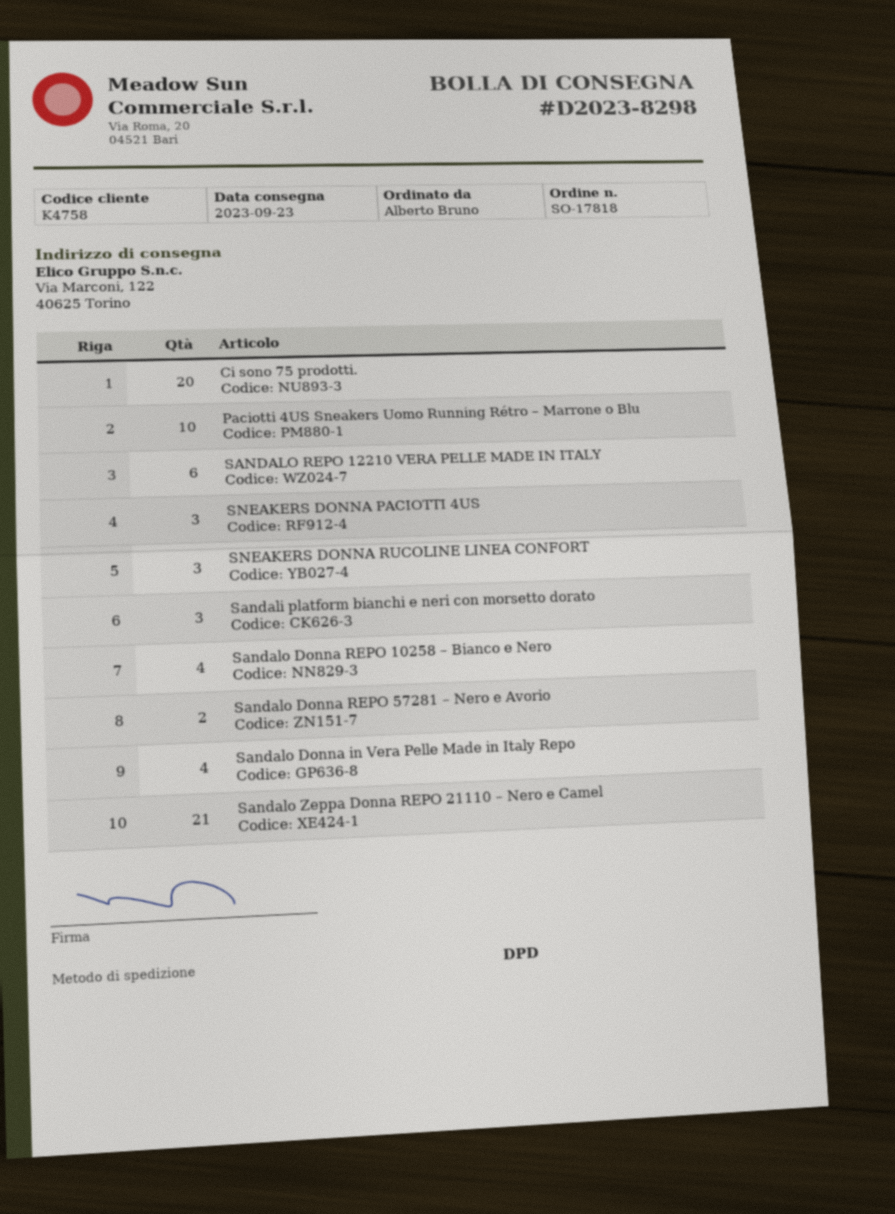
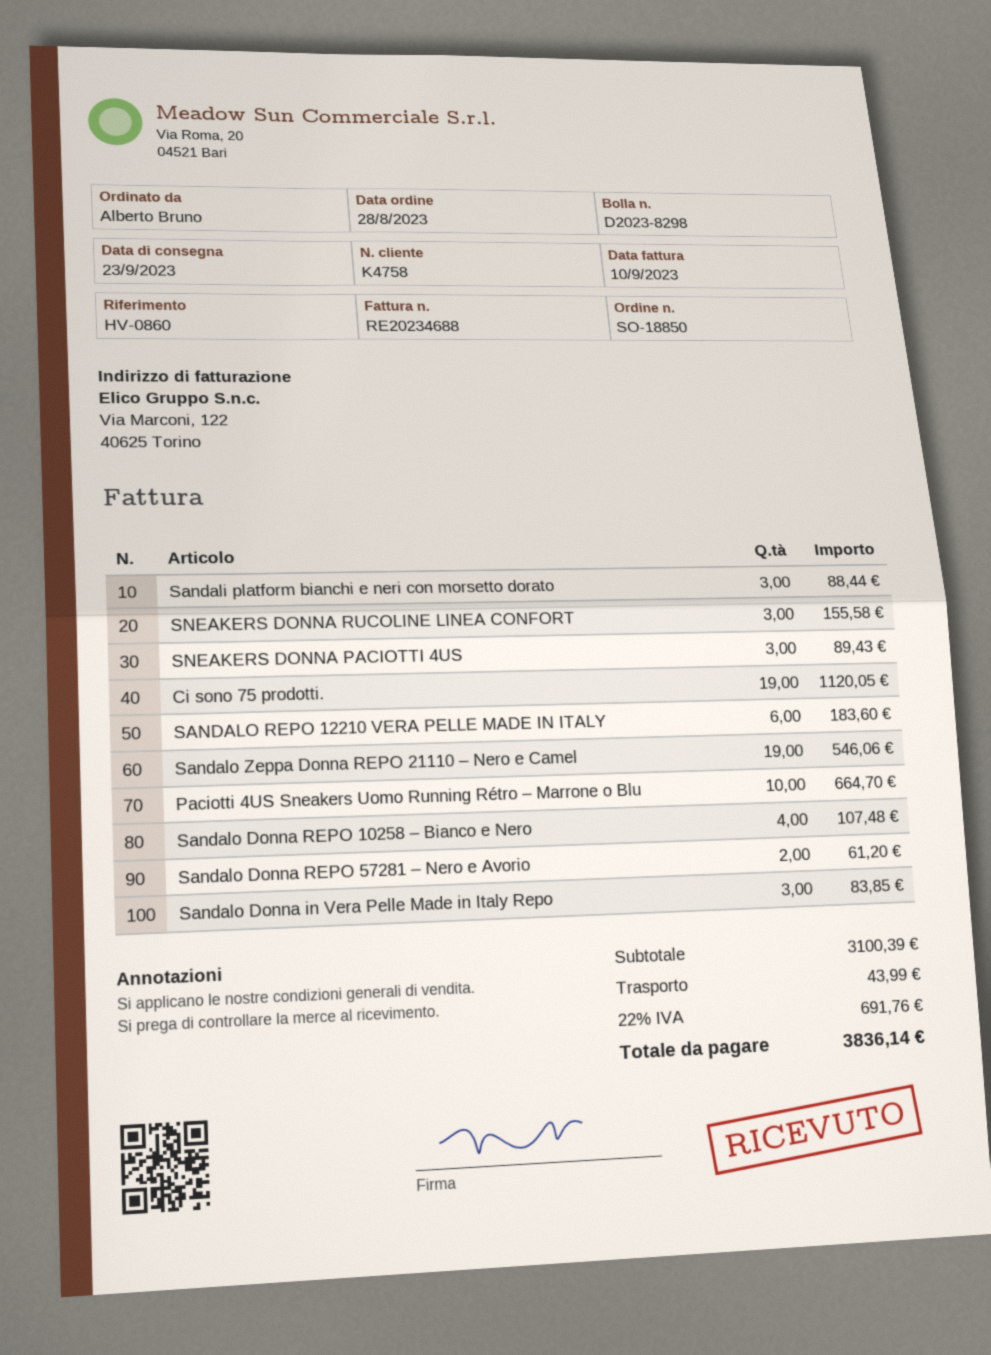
order number: SO-17818 -> SO-18850
Ci sono 75 prodotti.: 20 -> 19
Sandalo Donna in Vera Pelle Made in Italy Repo: 4 -> 3
Sandalo Zeppa Donna REPO 21110 – Nero e Camel: 21 -> 19

